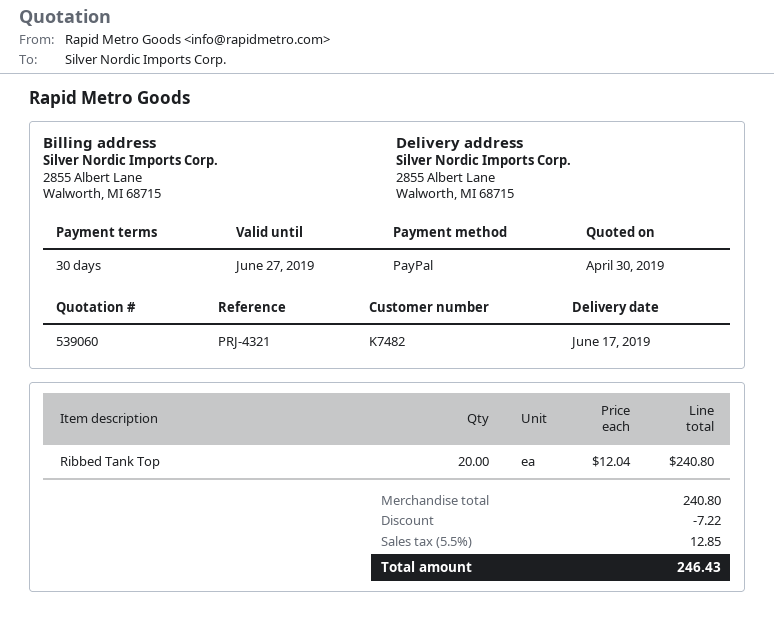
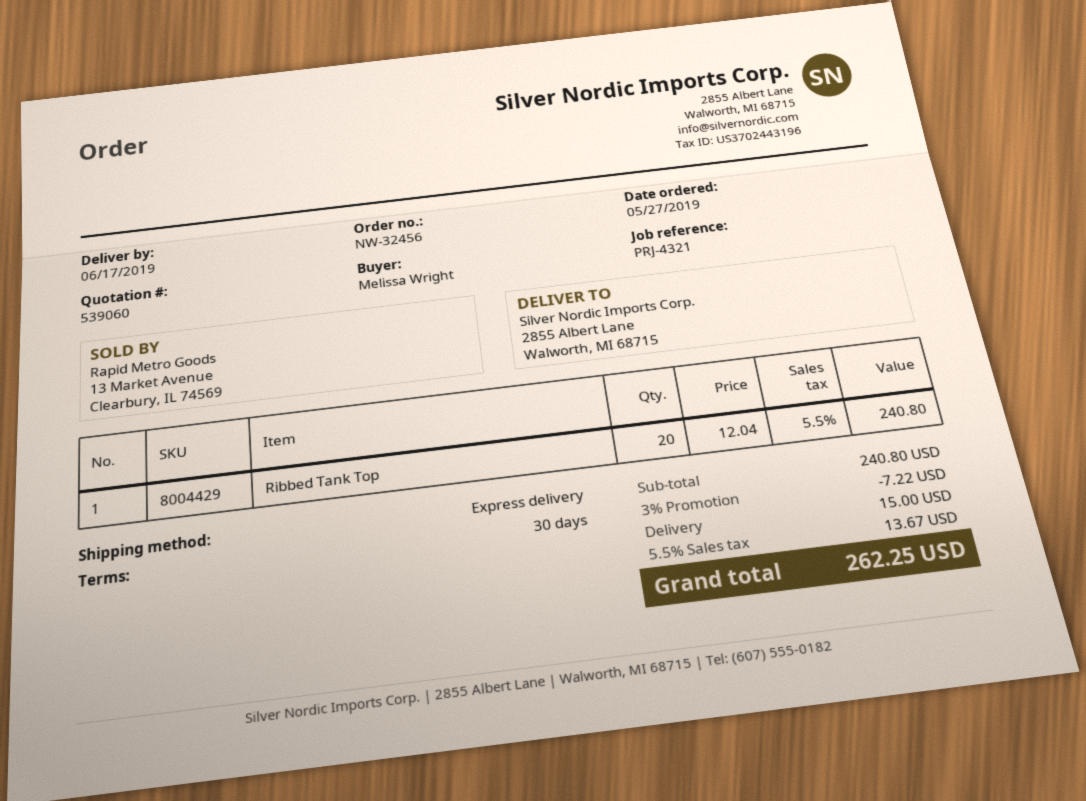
shipping: none -> 15.00
tax: 5.5% = 12.85 -> 5.5% = 13.67
total: 246.43 -> 262.25

